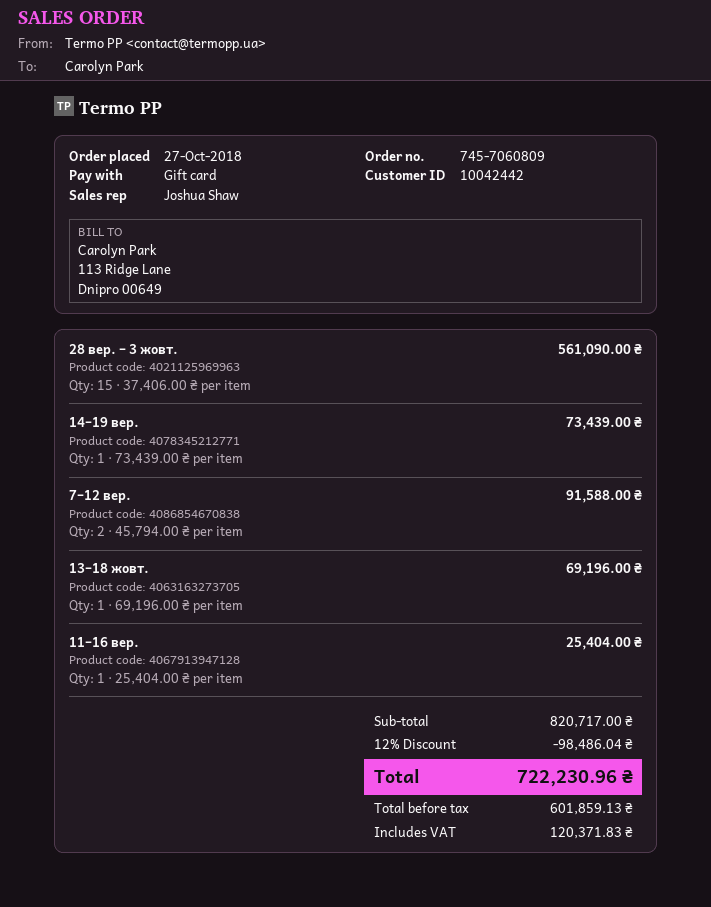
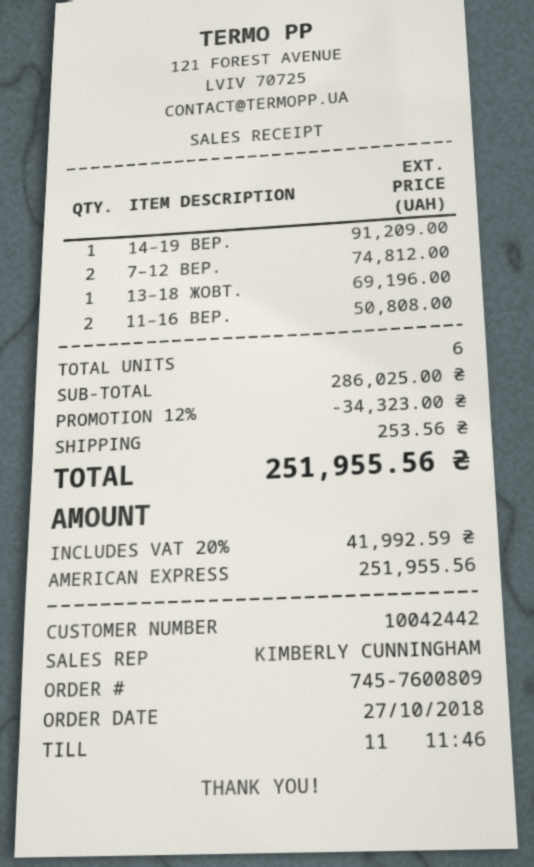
order number: 745-7060809 -> 745-7600809
sales rep: Joshua Shaw -> KIMBERLY CUNNINGHAM
payment method: gift card -> American Express
28 вер. – 3 жовт.: 15 for 561090.00 -> none
14–19 вер.: 1 for 73439.00 -> 1 for 91209.00
7–12 вер.: 2 for 91588.00 -> 2 for 74812.00
11–16 вер.: 1 for 25404.00 -> 2 for 50808.00
subtotal: 820717.00 -> 286025.00
discount: 12% = 98486.04 -> 12% = 34323.00
shipping: none -> 253.56
tax: 120371.83 -> 41992.59
total: 722230.96 -> 251955.56

